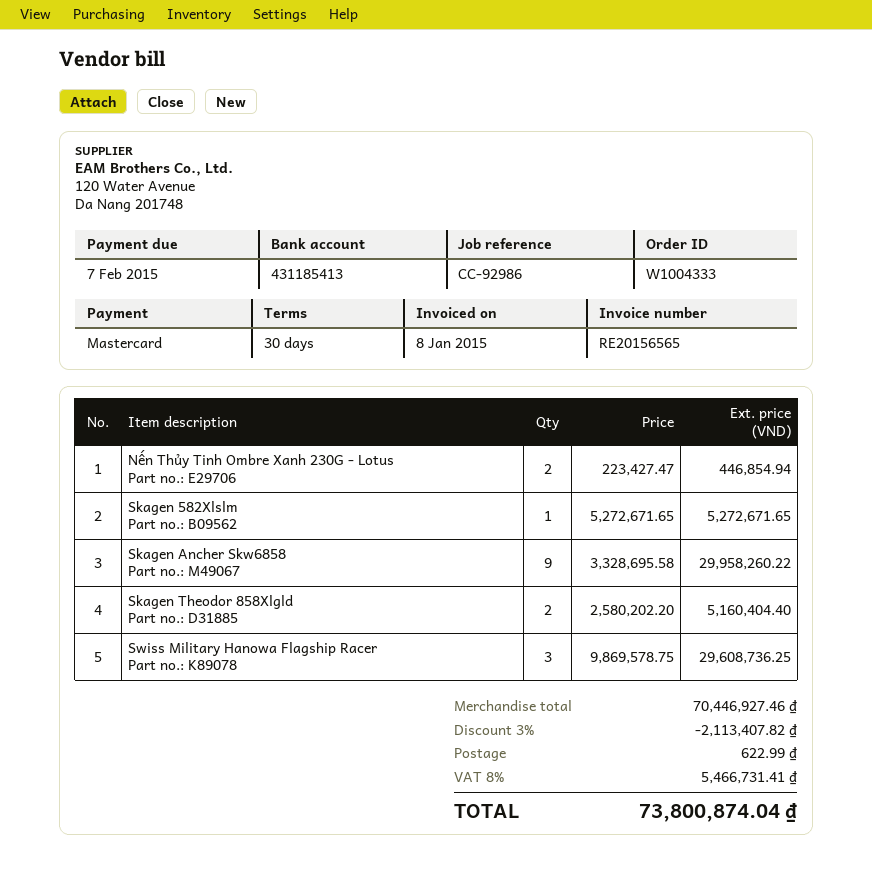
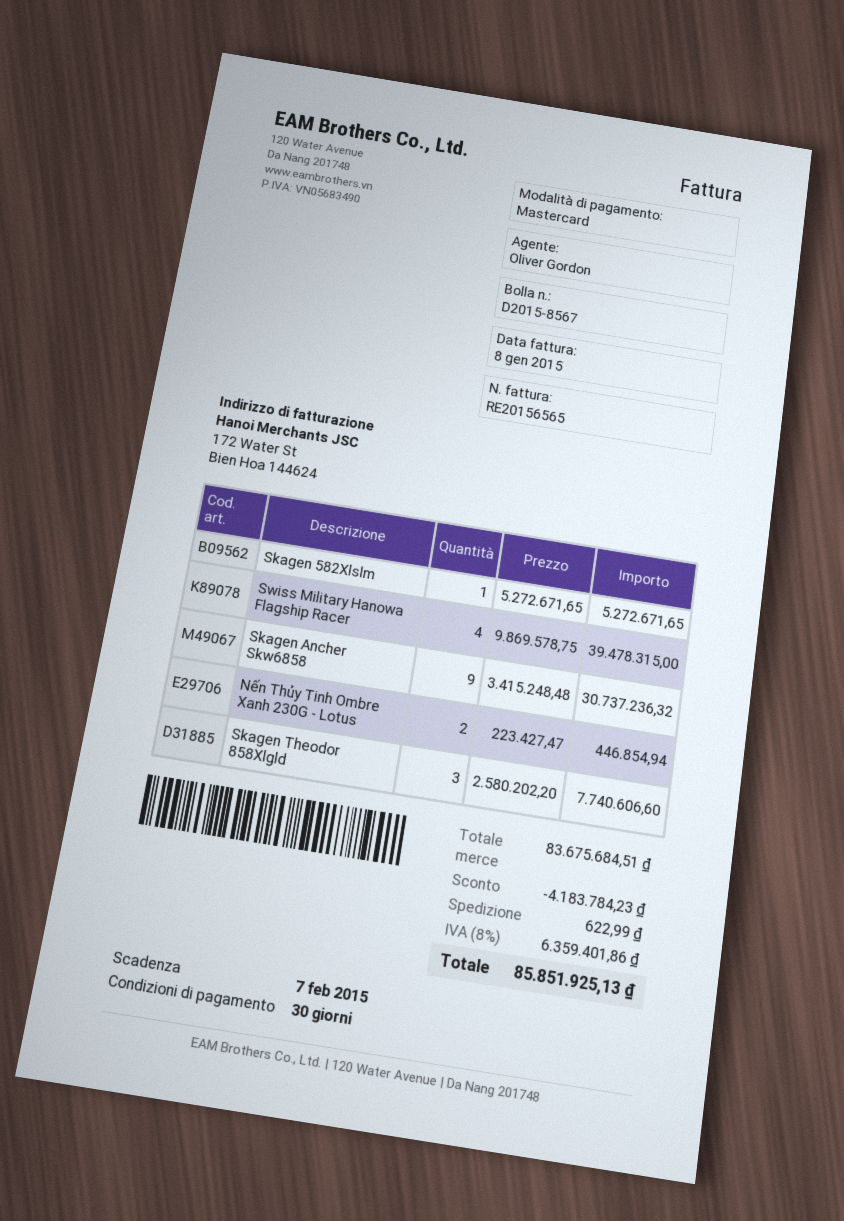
Skagen Ancher Skw6858: 9 x 3328695.58 = 29958260.22 -> 9 x 3415248.48 = 30737236.32
Skagen Theodor 858Xlgld: 2 x 2580202.20 = 5160404.40 -> 3 x 2580202.20 = 7740606.60
Swiss Military Hanowa Flagship Racer: 3 x 9869578.75 = 29608736.25 -> 4 x 9869578.75 = 39478315.00
subtotal: 70446927.46 -> 83675684.51
discount: 2113407.82 -> 4183784.23
tax: 8% = 5466731.41 -> 8% = 6359401.86
total: 73800874.04 -> 85851925.13

